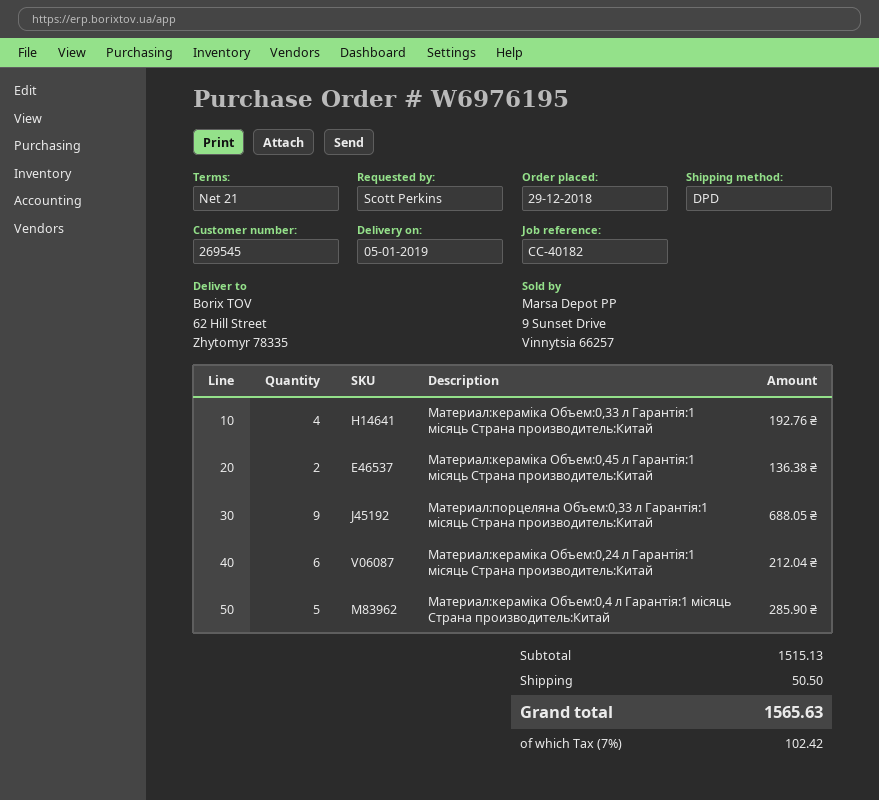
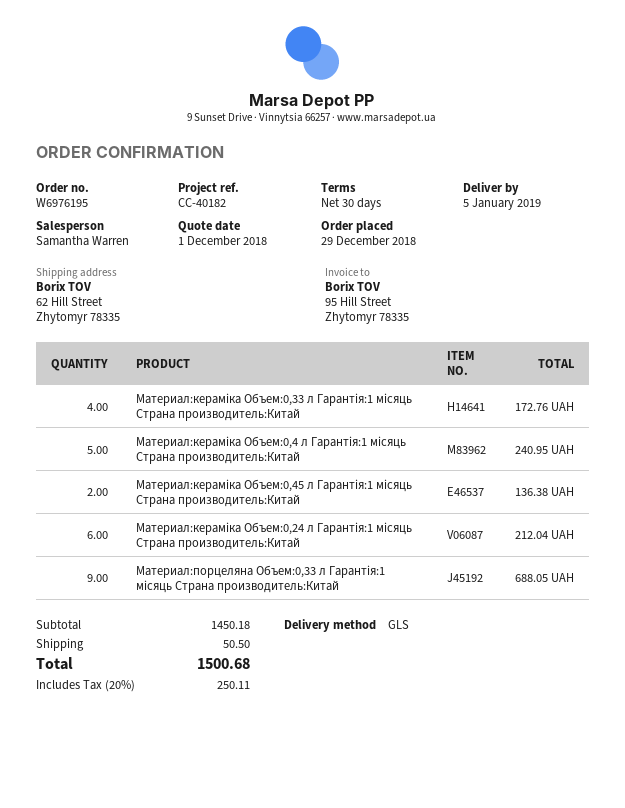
payment terms: 21 days -> 30 days
shipping method: DPD -> GLS
Материал:кераміка Объем:0,33 л Гарантія:1 місяць Страна производитель:Китай: 4 for 192.76 -> 4 for 172.76
Материал:кераміка Объем:0,4 л Гарантія:1 місяць Страна производитель:Китай: 5 for 285.90 -> 5 for 240.95
subtotal: 1515.13 -> 1450.18
tax: 7% = 102.42 -> 20% = 250.11
total: 1565.63 -> 1500.68

